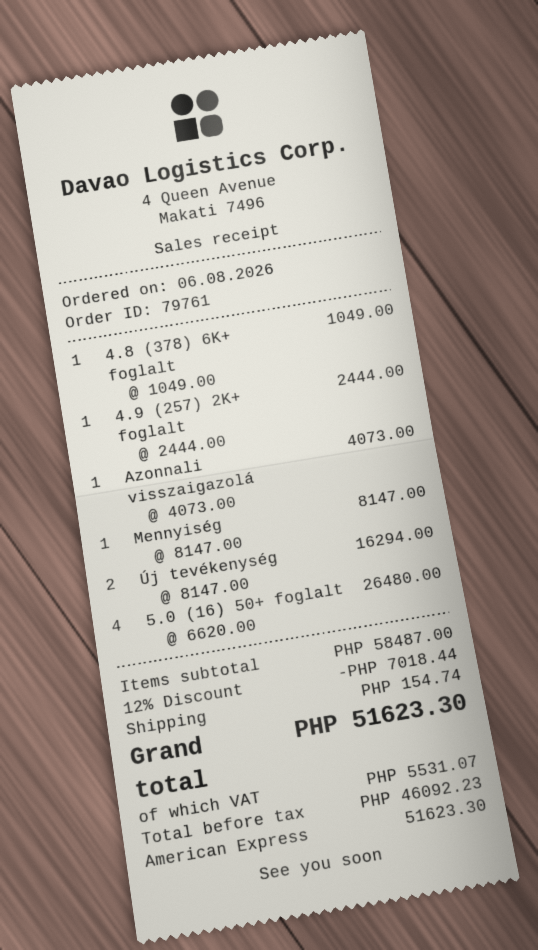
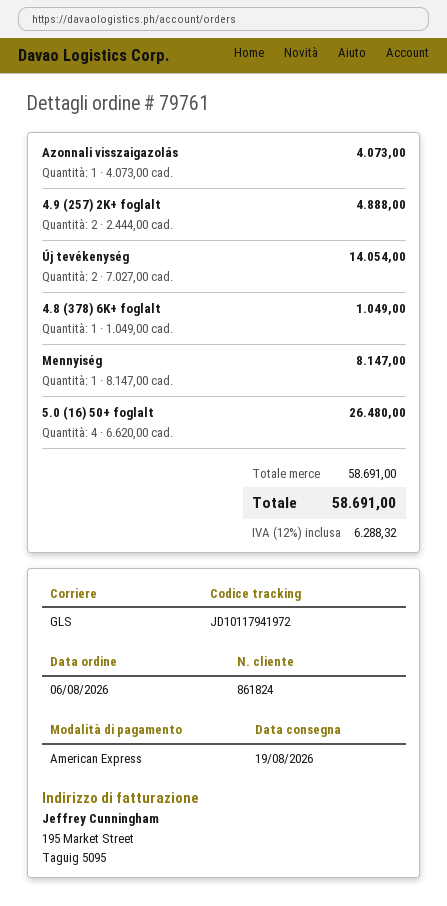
4.9 (257) 2K+ foglalt: 1 x 2444.00 = 2444.00 -> 2 x 2444.00 = 4888.00
Új tevékenység: 2 x 8147.00 = 16294.00 -> 2 x 7027.00 = 14054.00
subtotal: 58487.00 -> 58691.00
discount: 12% = 7018.44 -> none
shipping: 154.74 -> none
tax: 5531.07 -> 6288.32
total: 51623.30 -> 58691.00

